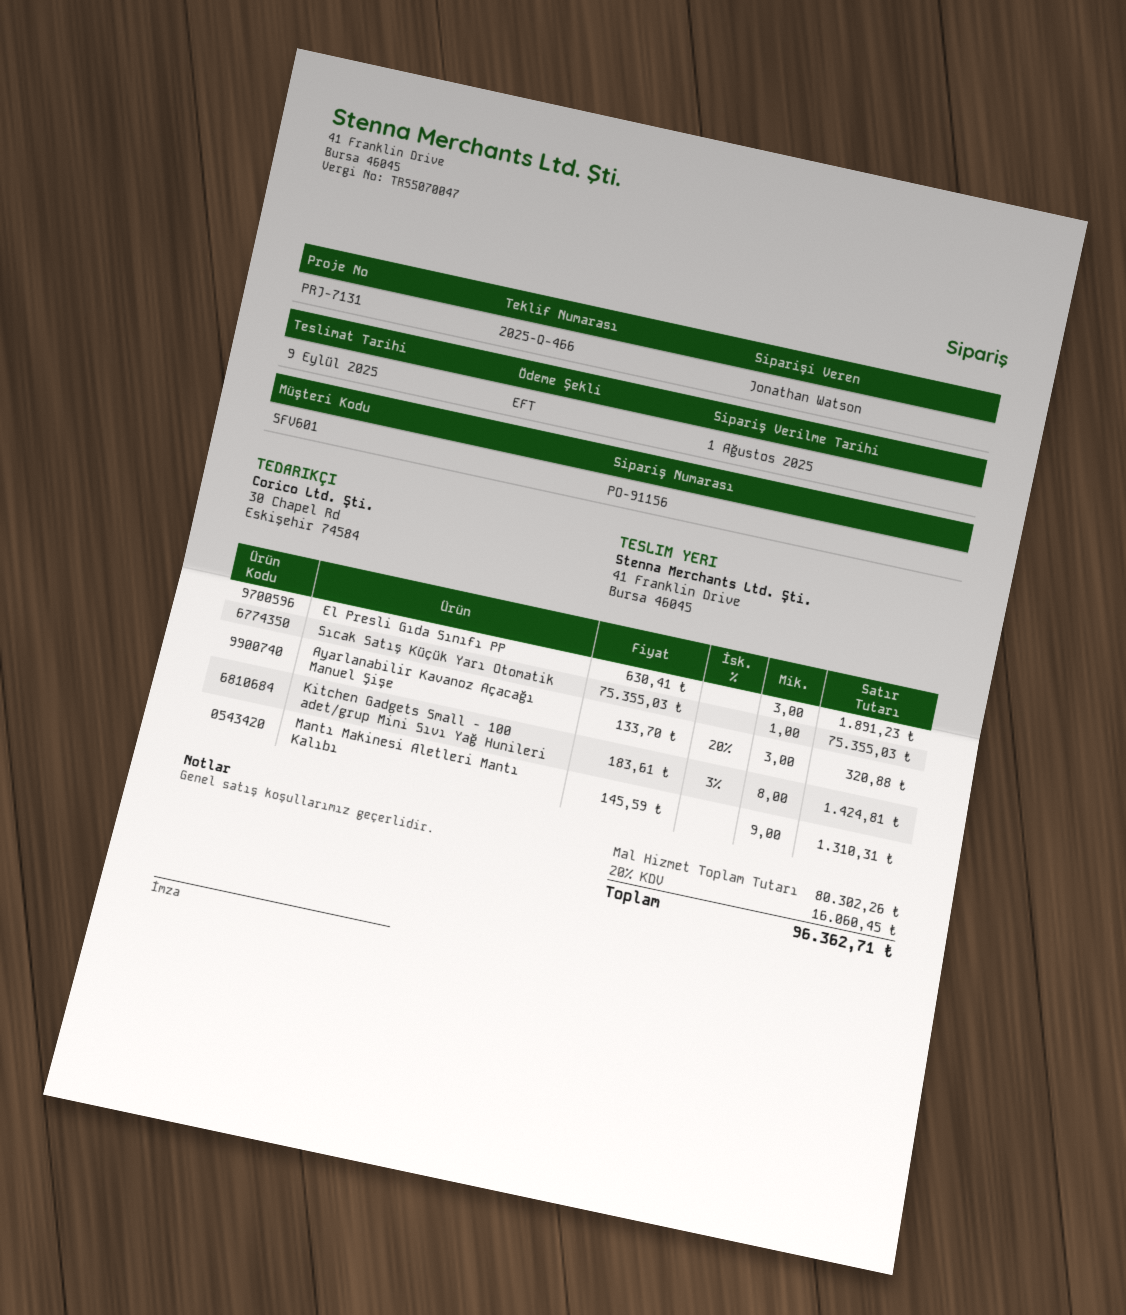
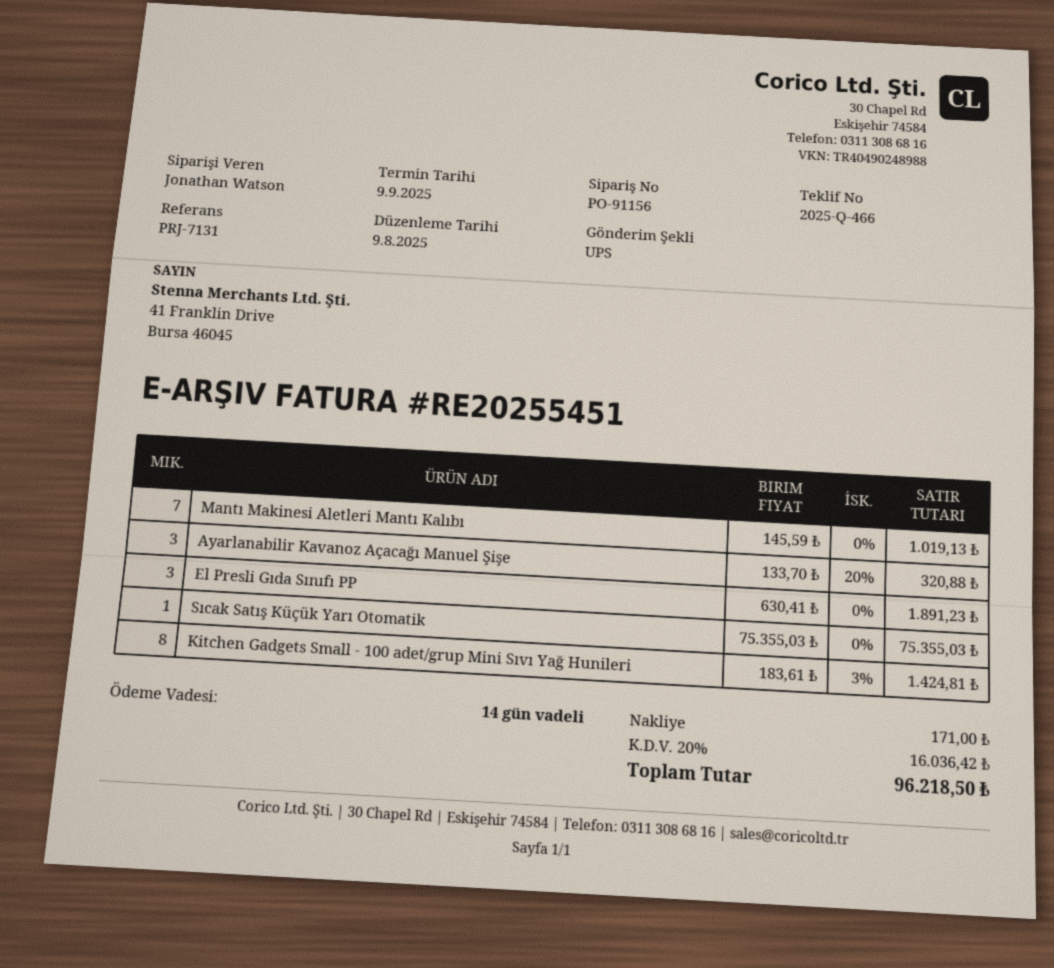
Mantı Makinesi Aletleri Mantı Kalıbı: 9 x 145.59 = 1310.31 -> 7 x 145.59 = 1019.13
shipping: none -> 171.00
tax: 20% = 16060.45 -> 20% = 16036.42
total: 96362.71 -> 96218.50

